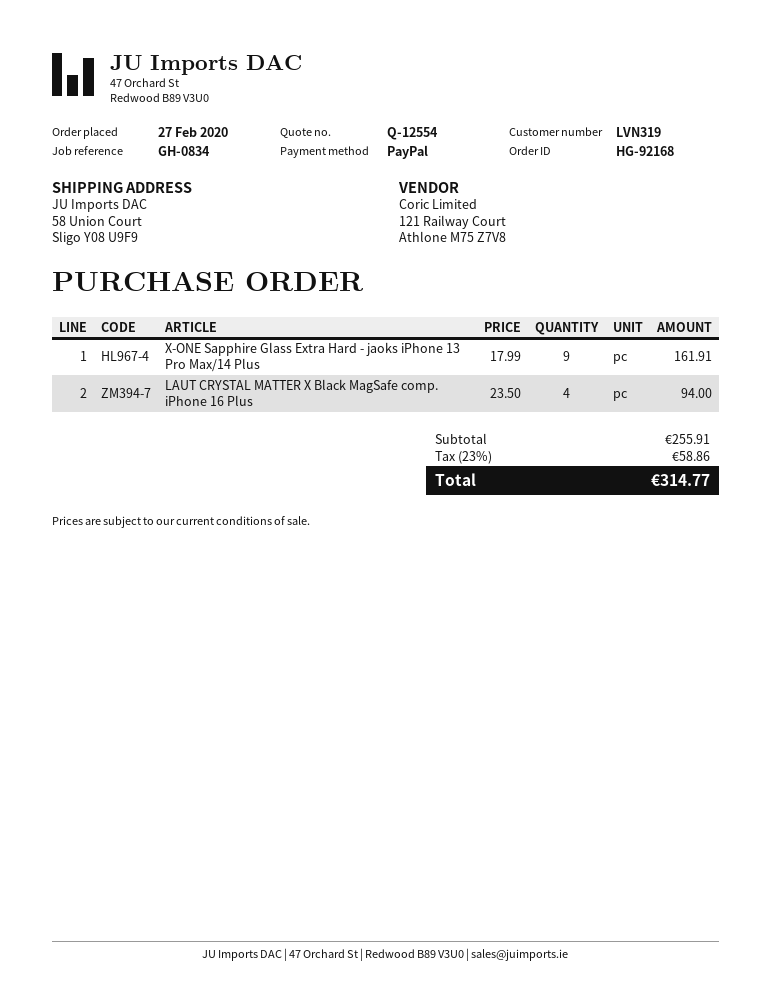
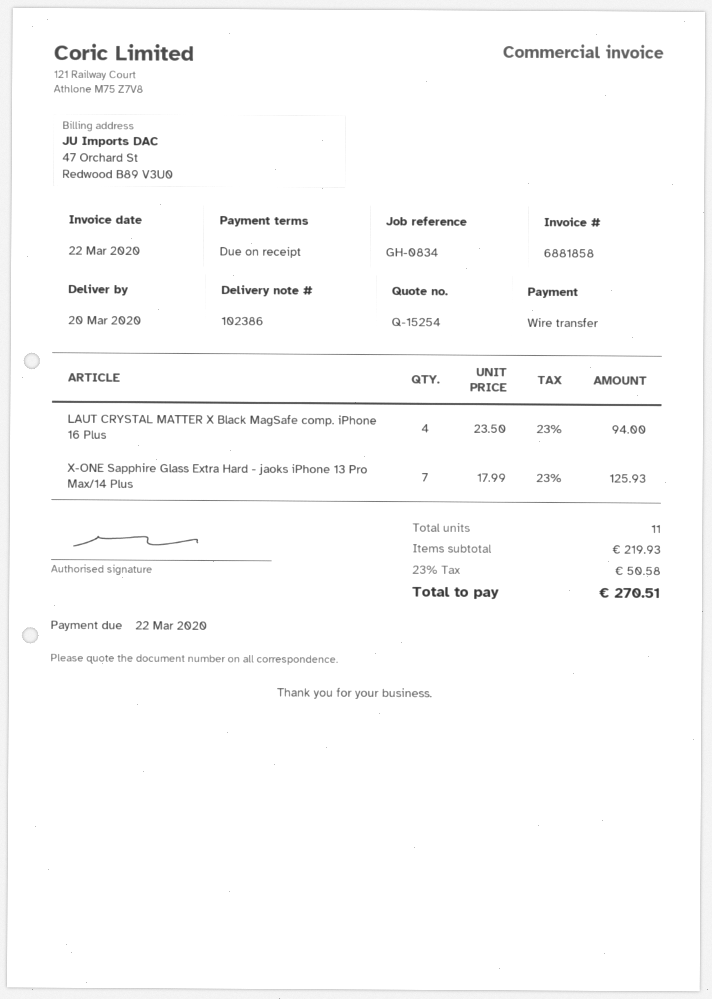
quote number: Q-12554 -> Q-15254
payment method: PayPal -> bank transfer
X-ONE Sapphire Glass Extra Hard - jaoks iPhone 13 Pro Max/14 Plus: 9 x 17.99 = 161.91 -> 7 x 17.99 = 125.93
subtotal: 255.91 -> 219.93
tax: 23% = 58.86 -> 23% = 50.58
total: 314.77 -> 270.51

